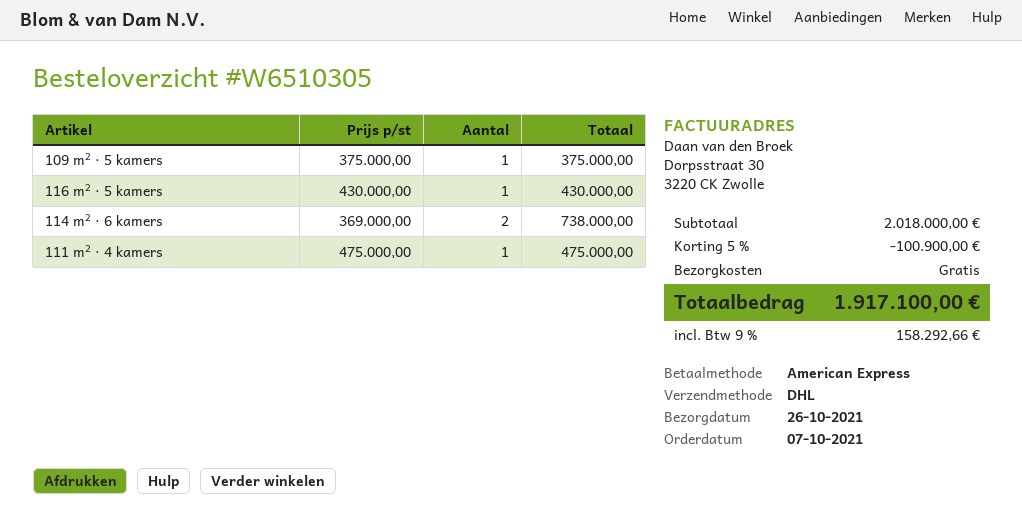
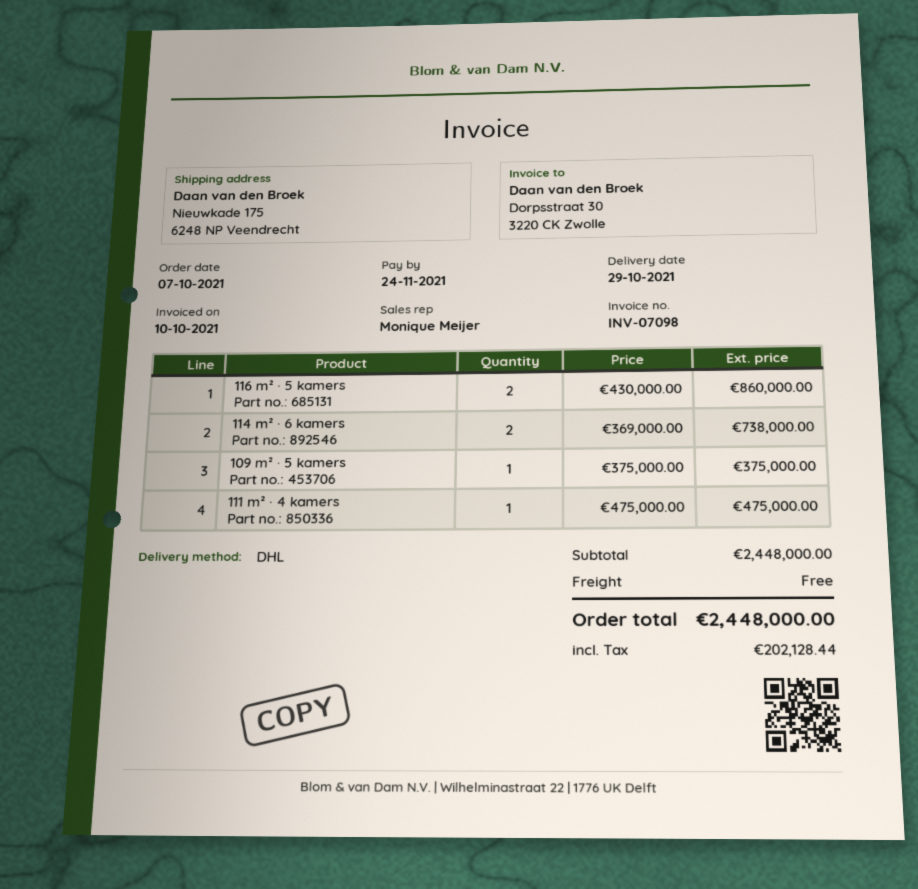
delivery date: 2021-10-26 -> 2021-10-29
116 m² · 5 kamers: 1 x 430000.00 = 430000.00 -> 2 x 430000.00 = 860000.00
subtotal: 2018000.00 -> 2448000.00
discount: 5% = 100900.00 -> none
tax: 158292.66 -> 202128.44
total: 1917100.00 -> 2448000.00

